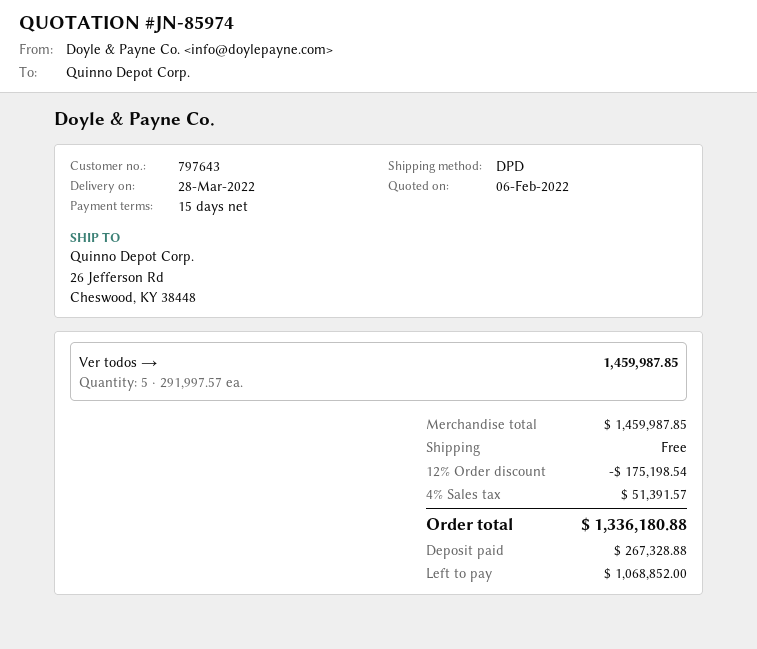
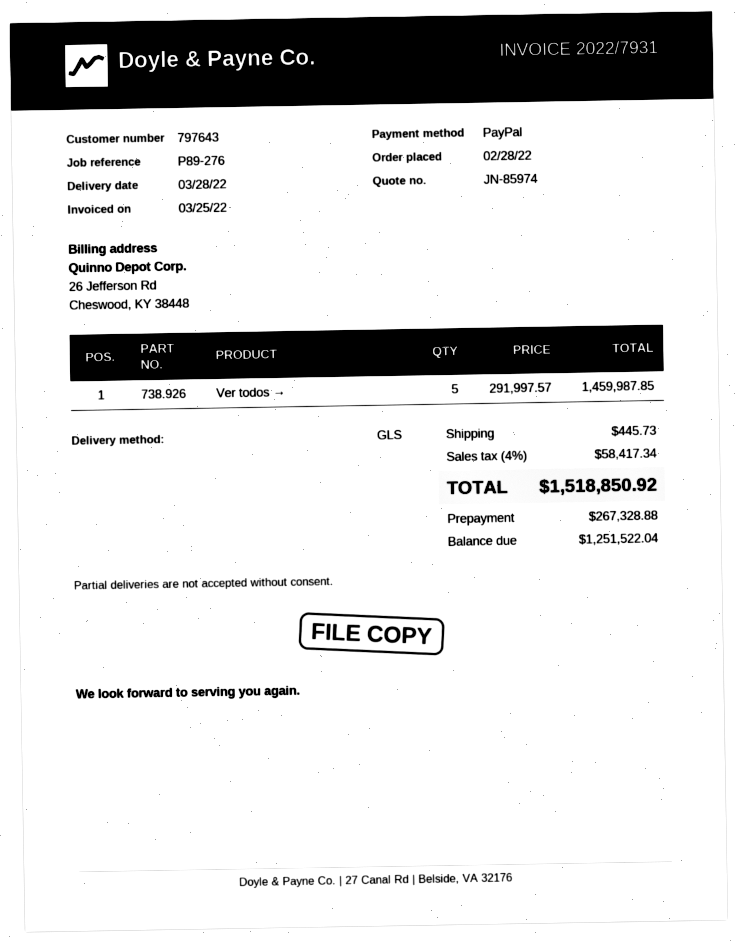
shipping method: DPD -> GLS
discount: 12% = 175198.54 -> none
shipping: 0.00 -> 445.73
tax: 4% = 51391.57 -> 4% = 58417.34
total: 1336180.88 -> 1518850.92
balance: 1068852.00 -> 1251522.04

